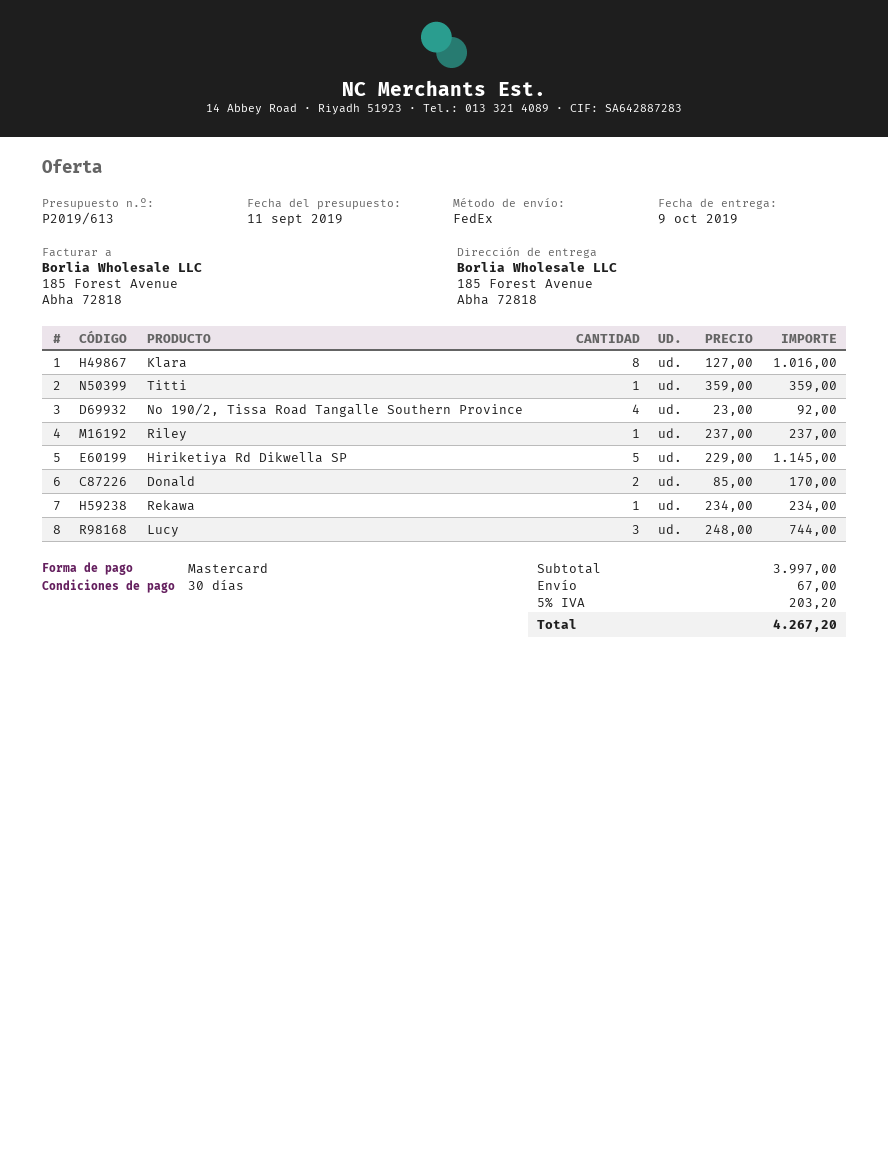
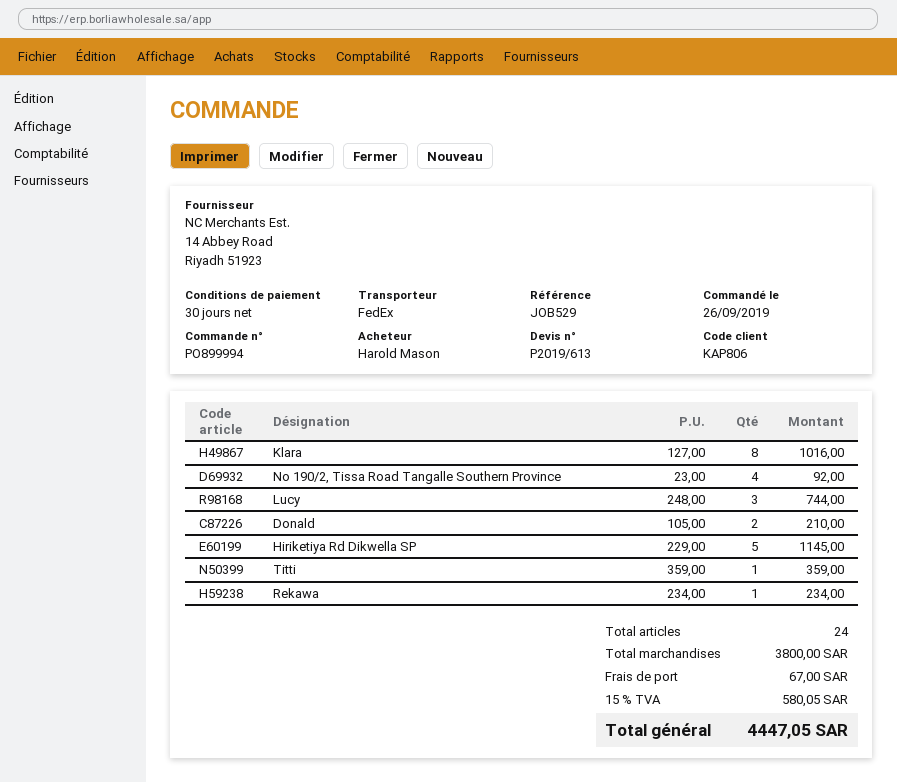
Riley: 1 x 237.00 = 237.00 -> none
Donald: 2 x 85.00 = 170.00 -> 2 x 105.00 = 210.00
subtotal: 3997.00 -> 3800.00
tax: 5% = 203.20 -> 15% = 580.05
total: 4267.20 -> 4447.05

